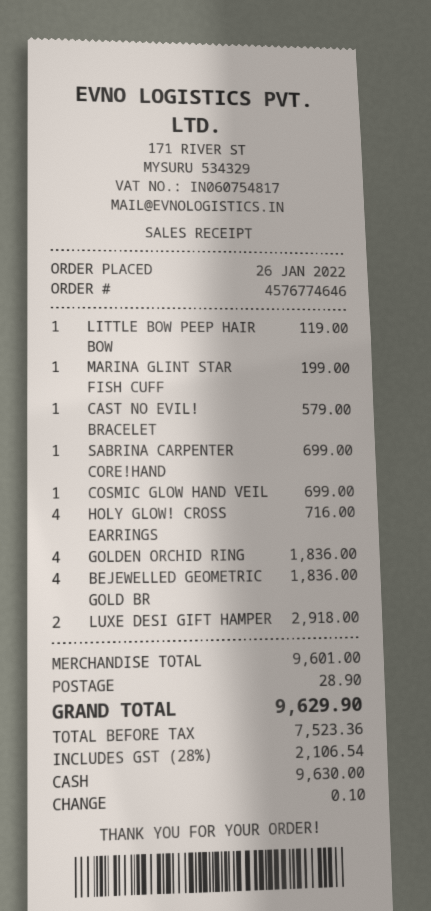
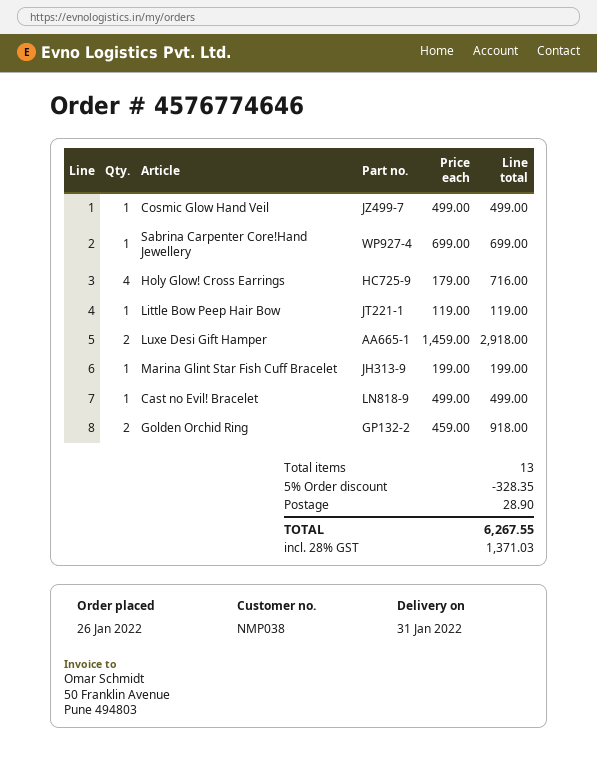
CAST NO EVIL! BRACELET: 1 for 579.00 -> 1 for 499.00
COSMIC GLOW HAND VEIL: 1 for 699.00 -> 1 for 499.00
GOLDEN ORCHID RING: 4 for 1836.00 -> 2 for 918.00
BEJEWELLED GEOMETRIC GOLD BR: 4 for 1836.00 -> none
discount: none -> 5% = 328.35
tax: 28% = 2106.54 -> 28% = 1371.03
total: 9629.90 -> 6267.55

